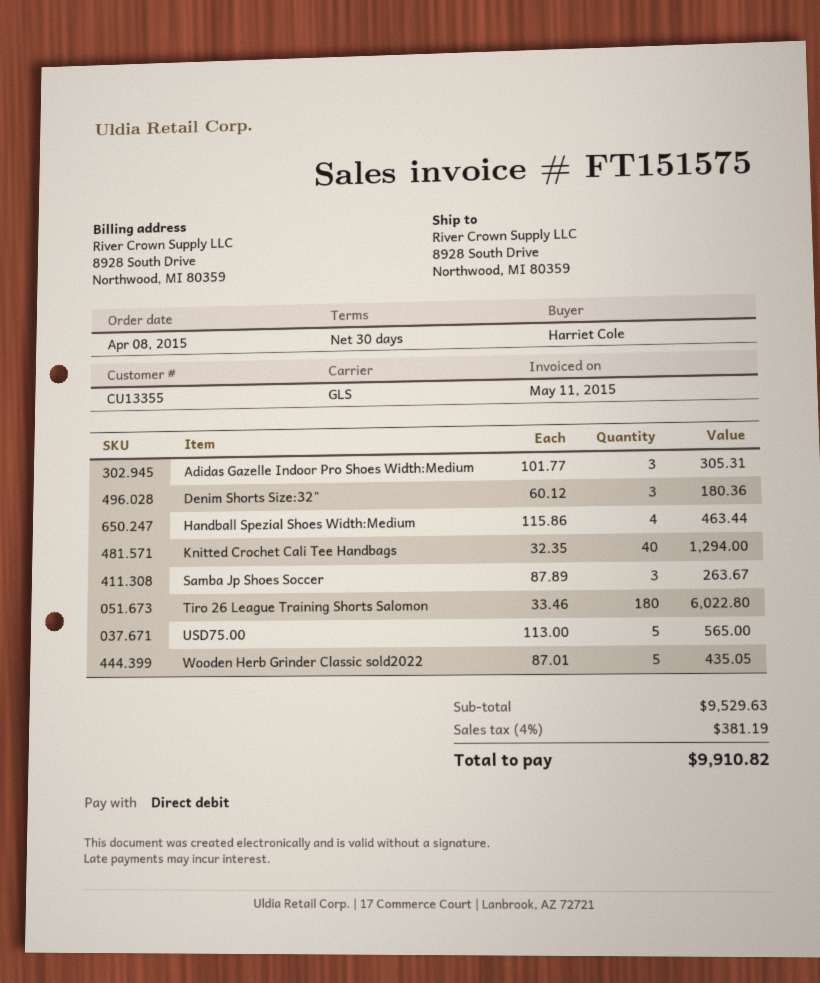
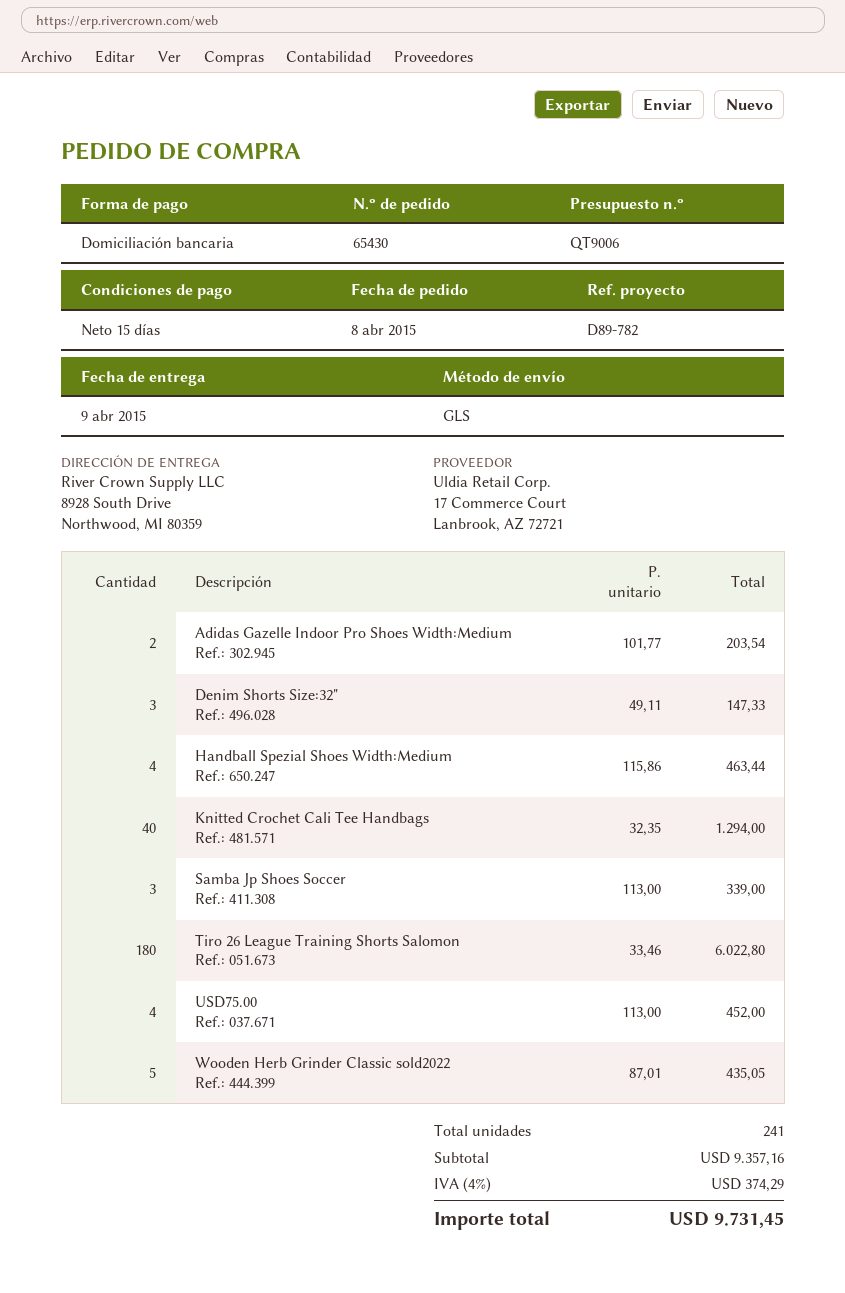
payment terms: 30 days -> 15 days
Adidas Gazelle Indoor Pro Shoes Width:Medium: 3 x 101.77 = 305.31 -> 2 x 101.77 = 203.54
Denim Shorts Size:32": 3 x 60.12 = 180.36 -> 3 x 49.11 = 147.33
Samba Jp Shoes Soccer: 3 x 87.89 = 263.67 -> 3 x 113.00 = 339.00
USD75.00: 5 x 113.00 = 565.00 -> 4 x 113.00 = 452.00
subtotal: 9529.63 -> 9357.16
tax: 4% = 381.19 -> 4% = 374.29
total: 9910.82 -> 9731.45

